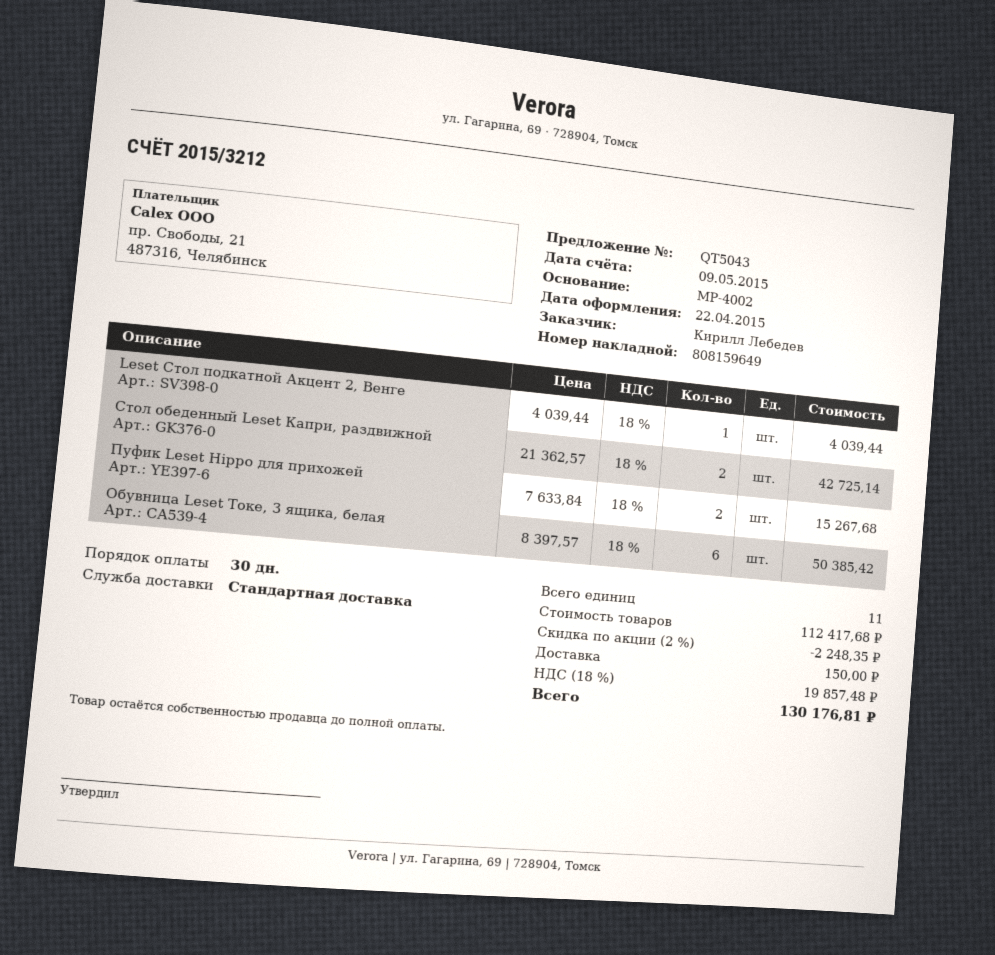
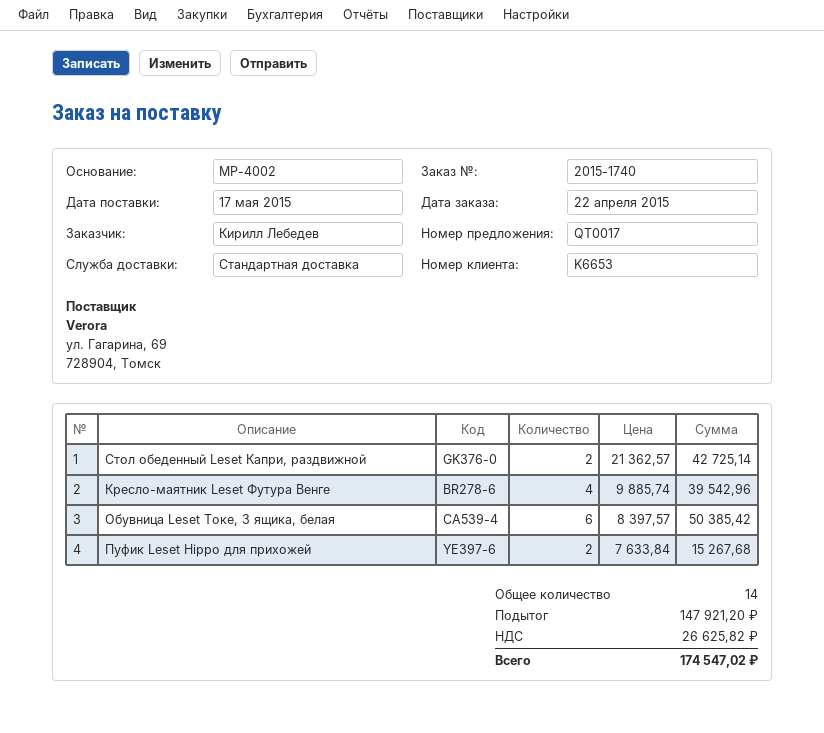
quote number: QT5043 -> QT0017
Leset Стол подкатной Акцент 2, Венге: 1 x 4039.44 = 4039.44 -> none
Кресло-маятник Leset Футура Венге: none -> 4 x 9885.74 = 39542.96
total quantity: 11 -> 14
subtotal: 112417.68 -> 147921.20
discount: 2% = 2248.35 -> none
shipping: 150.00 -> none
tax: 19857.48 -> 26625.82
total: 130176.81 -> 174547.02

